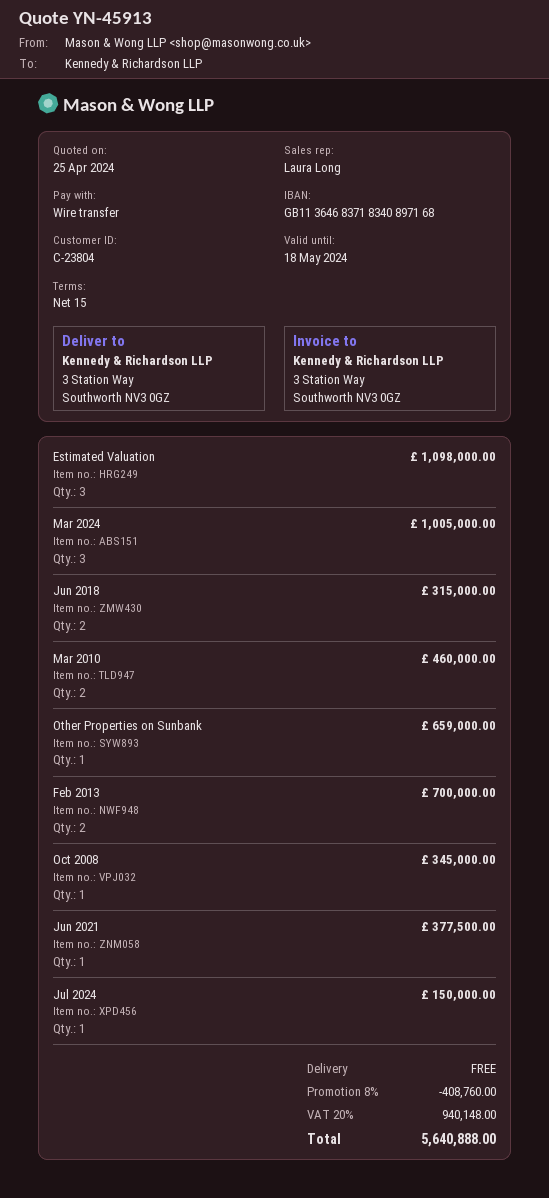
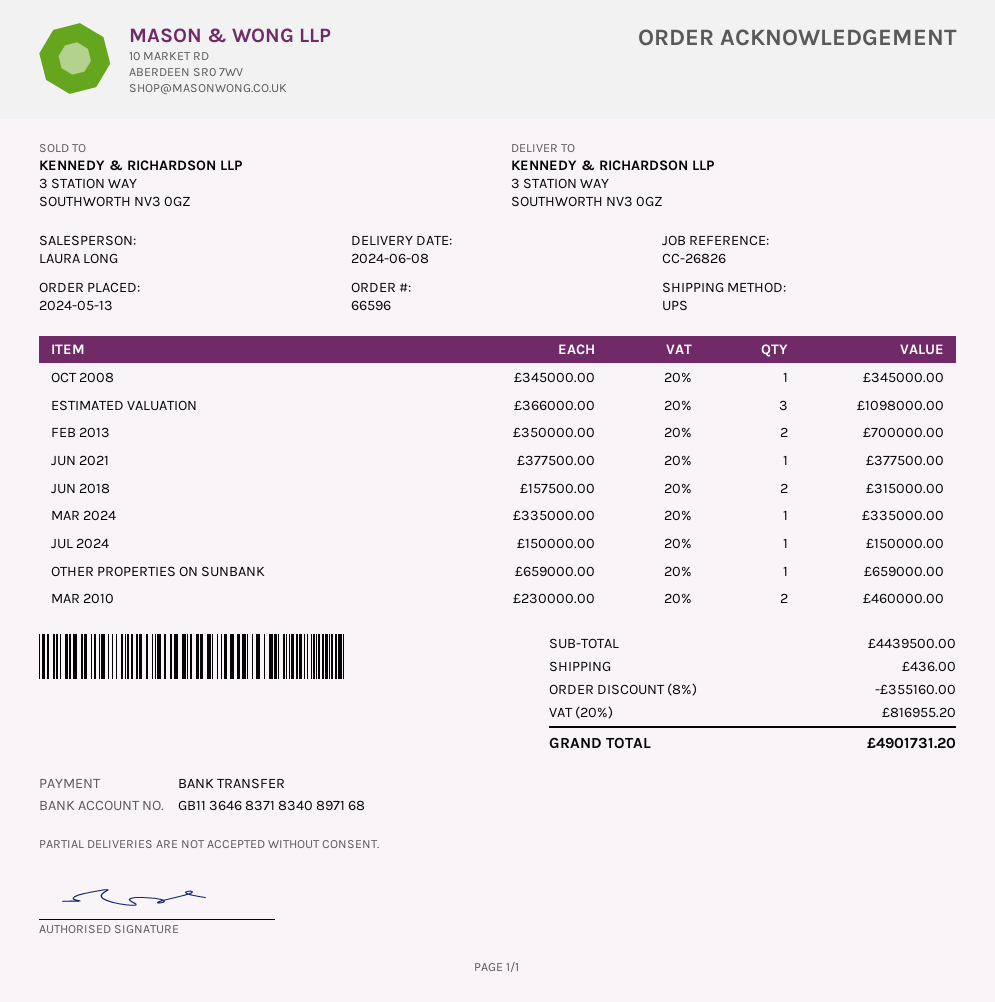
Mar 2024: 3 for 1005000.00 -> 1 for 335000.00
discount: 8% = 408760.00 -> 8% = 355160.00
shipping: 0.00 -> 436.00
tax: 20% = 940148.00 -> 20% = 816955.20
total: 5640888.00 -> 4901731.20

